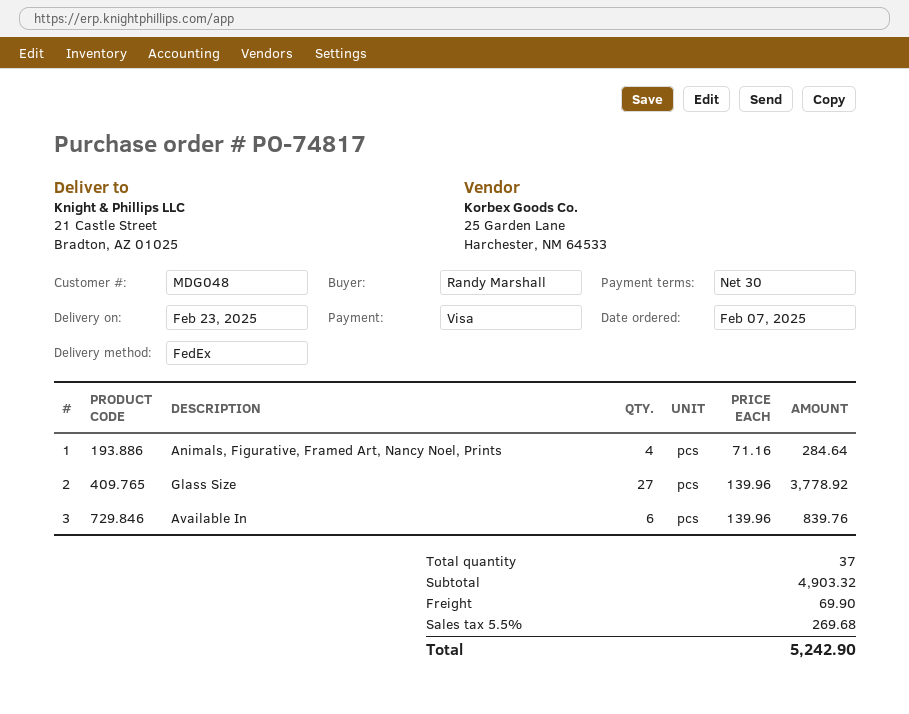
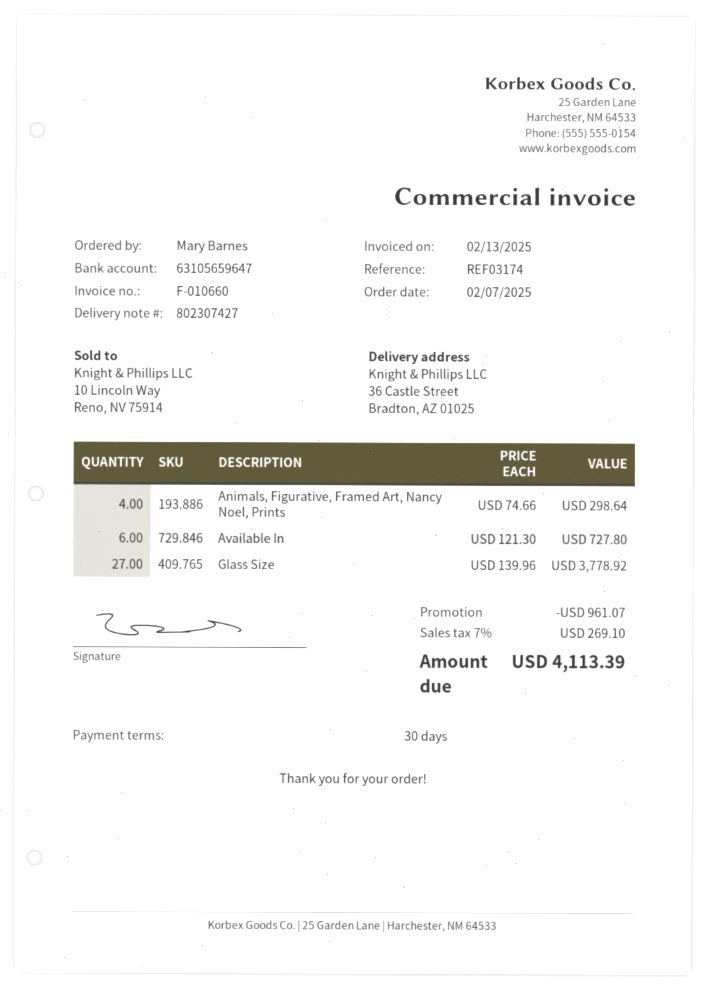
ordered by: Randy Marshall -> Mary Barnes
ship to: 21 Castle Street, Bradton, AZ 01025 -> 36 Castle Street, Bradton, AZ 01025
Animals, Figurative, Framed Art, Nancy Noel, Prints: 4 x 71.16 = 284.64 -> 4 x 74.66 = 298.64
Available In: 6 x 139.96 = 839.76 -> 6 x 121.30 = 727.80
discount: none -> 961.07
shipping: 69.90 -> none
tax: 5.5% = 269.68 -> 7% = 269.10
total: 5242.90 -> 4113.39

